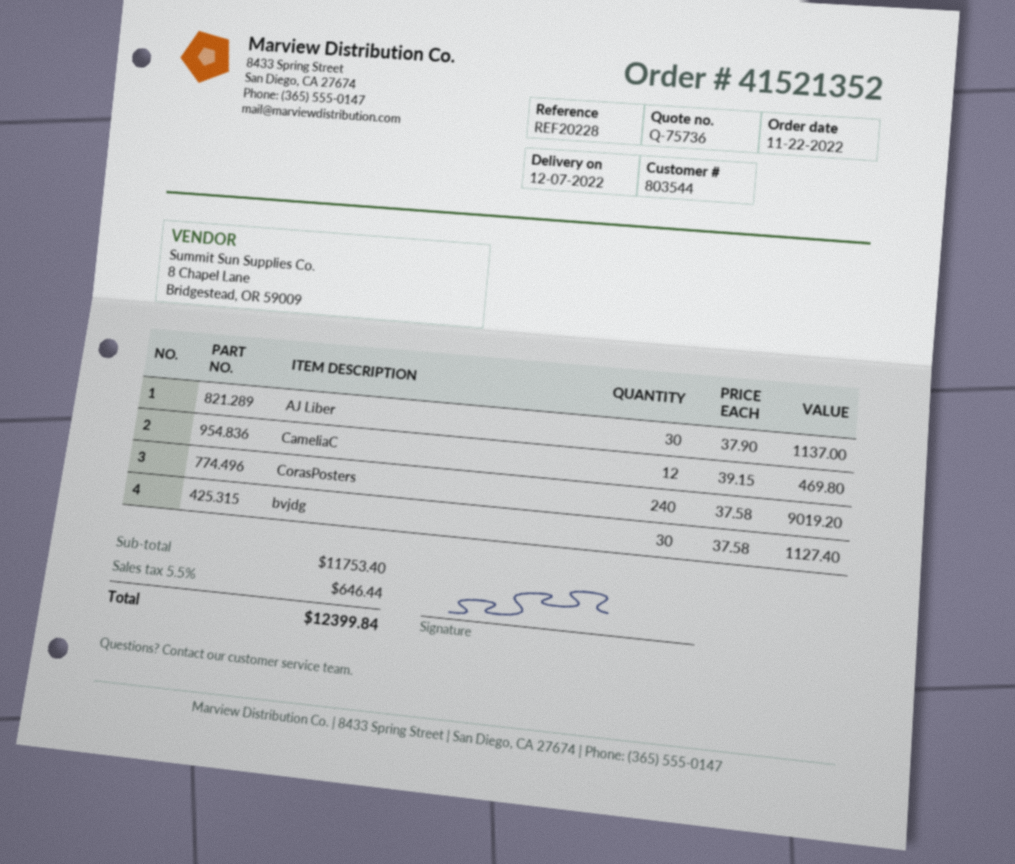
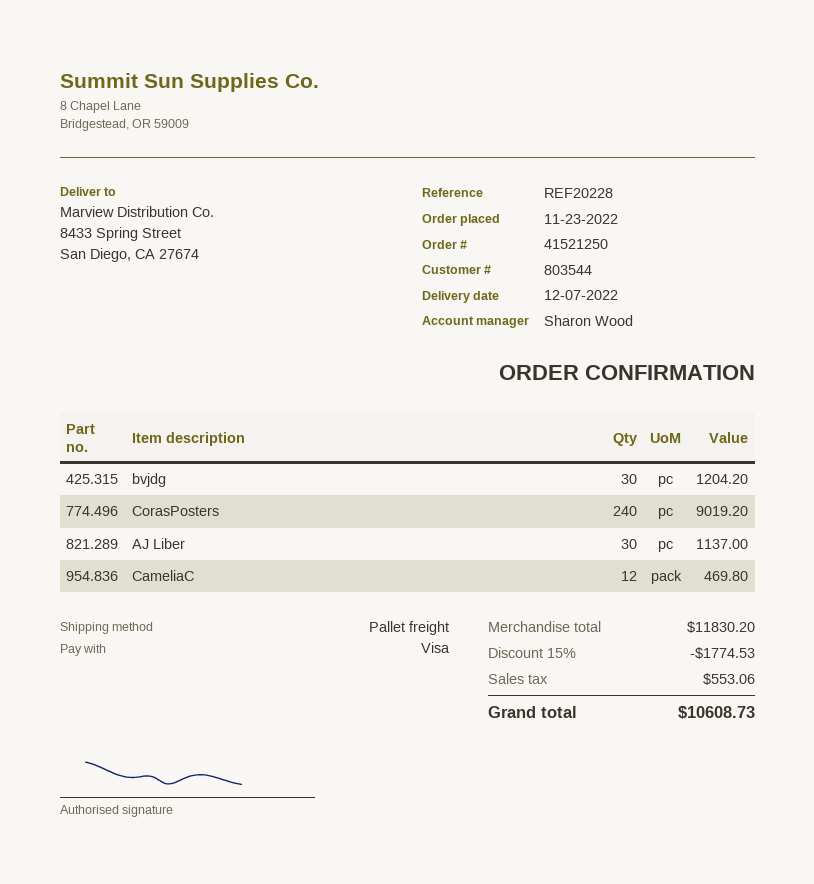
order number: 41521352 -> 41521250
order date: 2022-11-22 -> 2022-11-23
bvjdg: 30 for 1127.40 -> 30 for 1204.20
subtotal: 11753.40 -> 11830.20
discount: none -> 15% = 1774.53
tax: 646.44 -> 553.06
total: 12399.84 -> 10608.73

